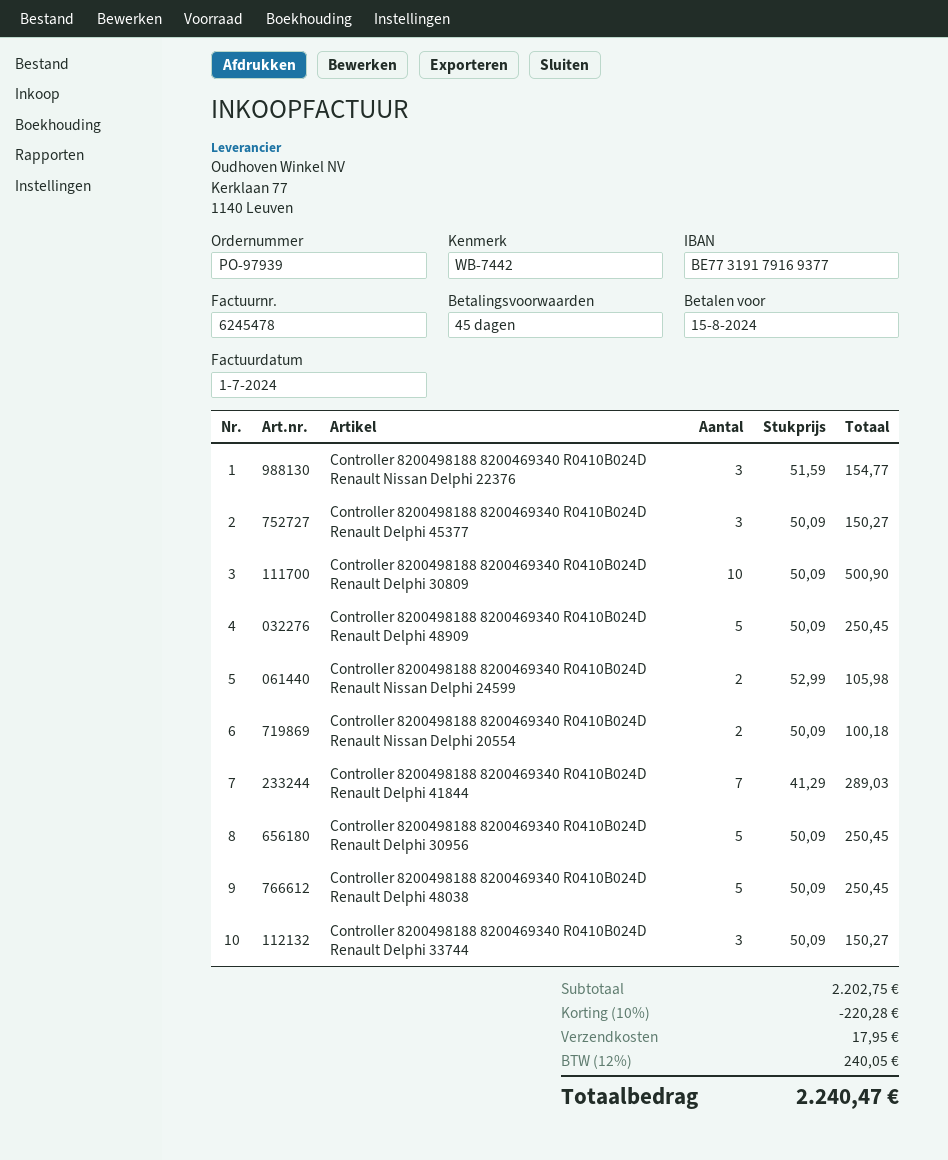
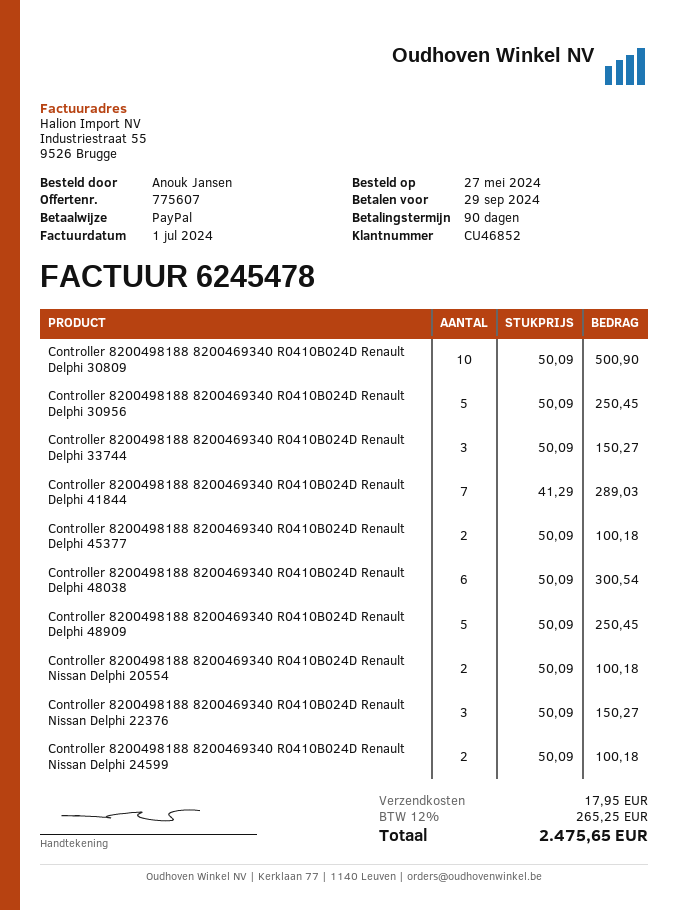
payment terms: 45 days -> 90 days
due date: 2024-08-15 -> 2024-09-29
Controller 8200498188 8200469340 R0410B024D Renault Nissan Delphi 22376: 3 x 51.59 = 154.77 -> 3 x 50.09 = 150.27
Controller 8200498188 8200469340 R0410B024D Renault Delphi 45377: 3 x 50.09 = 150.27 -> 2 x 50.09 = 100.18
Controller 8200498188 8200469340 R0410B024D Renault Nissan Delphi 24599: 2 x 52.99 = 105.98 -> 2 x 50.09 = 100.18
Controller 8200498188 8200469340 R0410B024D Renault Delphi 48038: 5 x 50.09 = 250.45 -> 6 x 50.09 = 300.54
discount: 10% = 220.28 -> none
tax: 12% = 240.05 -> 12% = 265.25
total: 2240.47 -> 2475.65

